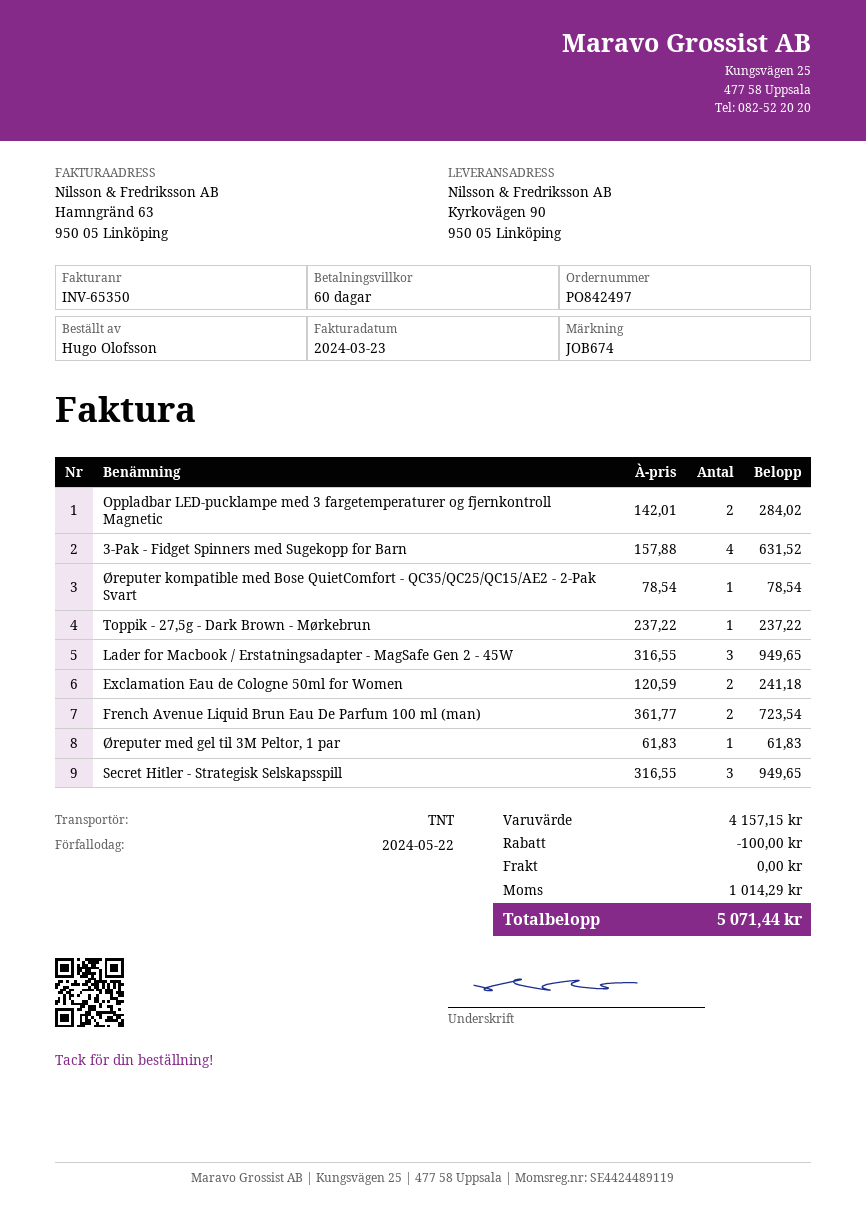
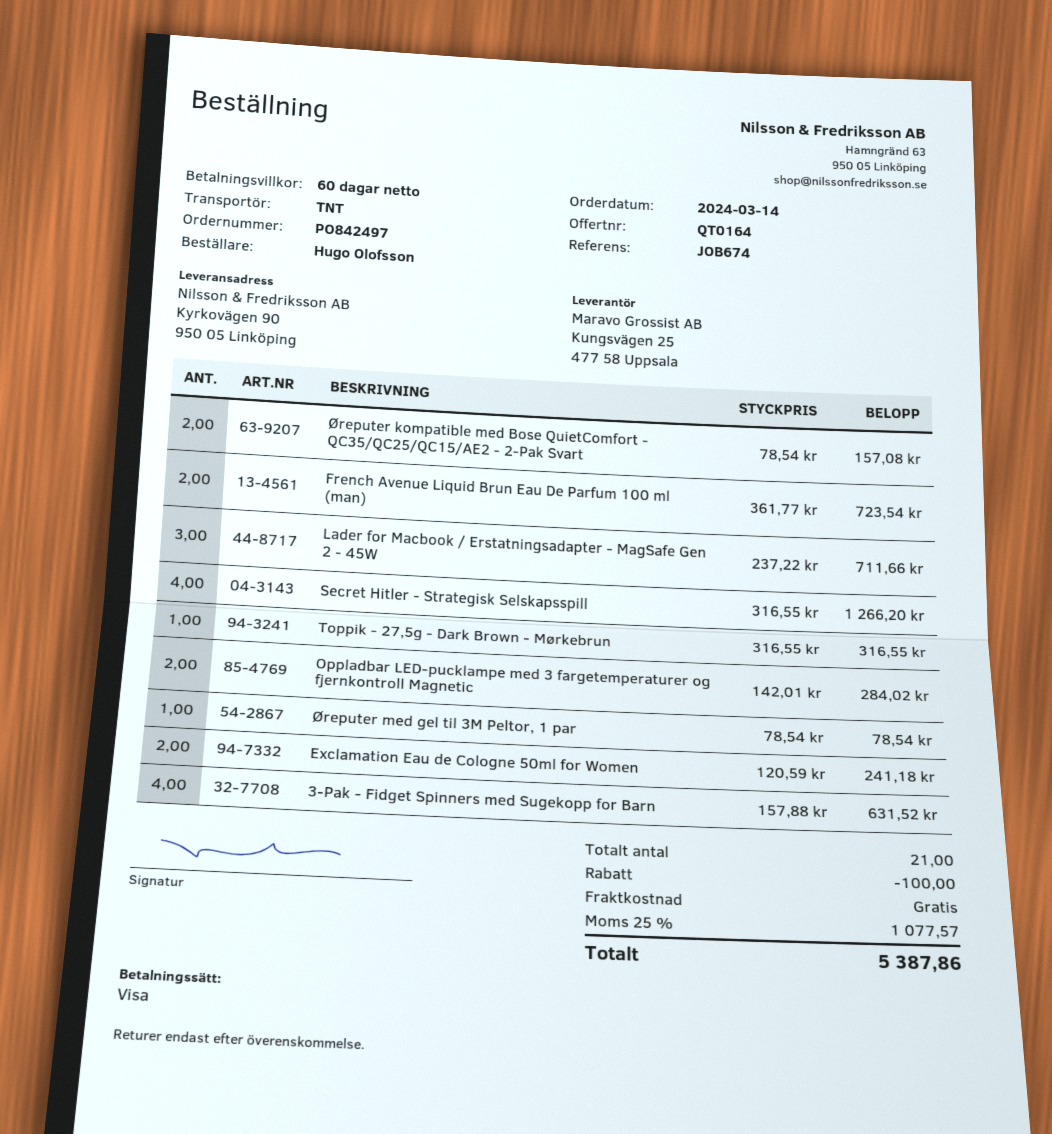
Øreputer kompatible med Bose QuietComfort - QC35/QC25/QC15/AE2 - 2-Pak Svart: 1 x 78.54 = 78.54 -> 2 x 78.54 = 157.08
Toppik - 27,5g - Dark Brown - Mørkebrun: 1 x 237.22 = 237.22 -> 1 x 316.55 = 316.55
Lader for Macbook / Erstatningsadapter - MagSafe Gen 2 - 45W: 3 x 316.55 = 949.65 -> 3 x 237.22 = 711.66
Øreputer med gel til 3M Peltor, 1 par: 1 x 61.83 = 61.83 -> 1 x 78.54 = 78.54
Secret Hitler - Strategisk Selskapsspill: 3 x 316.55 = 949.65 -> 4 x 316.55 = 1266.20
tax: 1014.29 -> 1077.57
total: 5071.44 -> 5387.86

